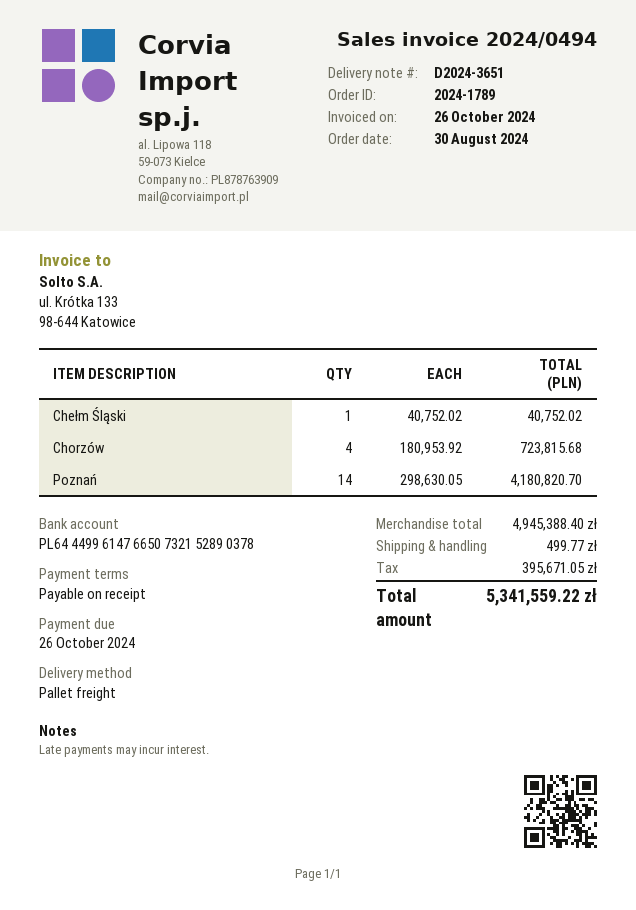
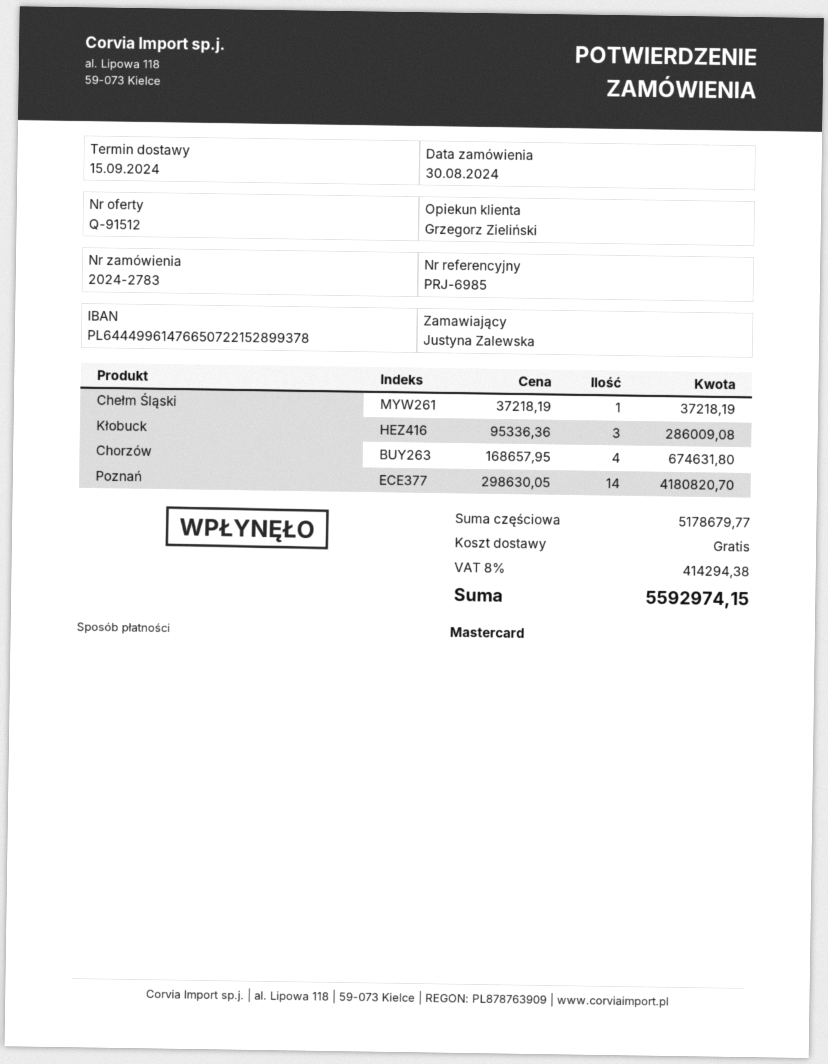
order number: 2024-1789 -> 2024-2783
bank account: PL64449961476650732152890378 -> PL64449961476650722152899378
Chełm Śląski: 1 x 40752.02 = 40752.02 -> 1 x 37218.19 = 37218.19
Chorzów: 4 x 180953.92 = 723815.68 -> 4 x 168657.95 = 674631.80
Kłobuck: none -> 3 x 95336.36 = 286009.08
subtotal: 4945388.40 -> 5178679.77
shipping: 499.77 -> 0.00
tax: 395671.05 -> 414294.38
total: 5341559.22 -> 5592974.15

